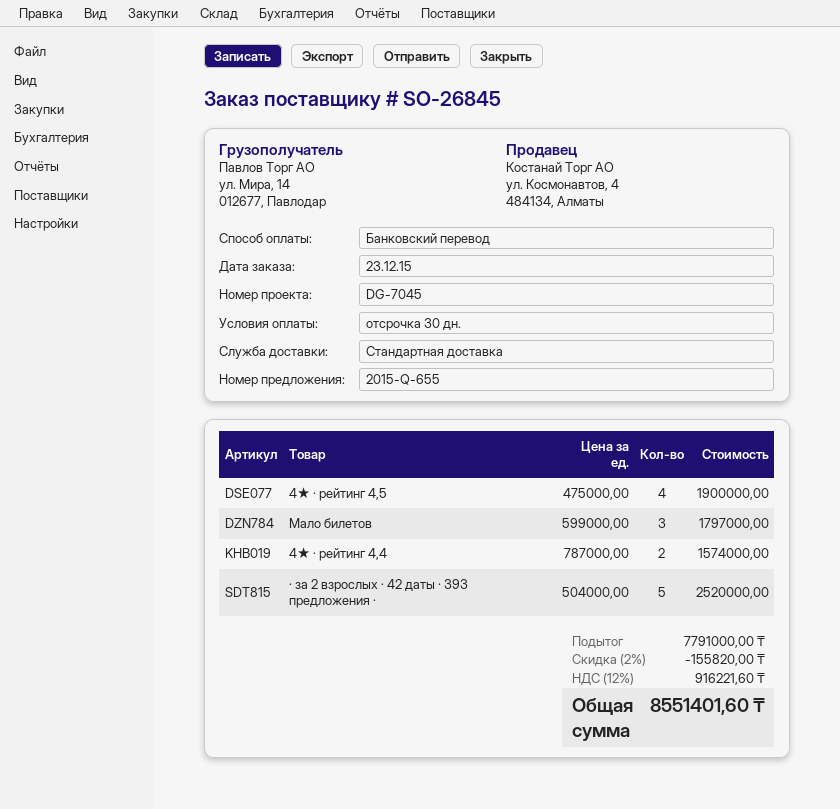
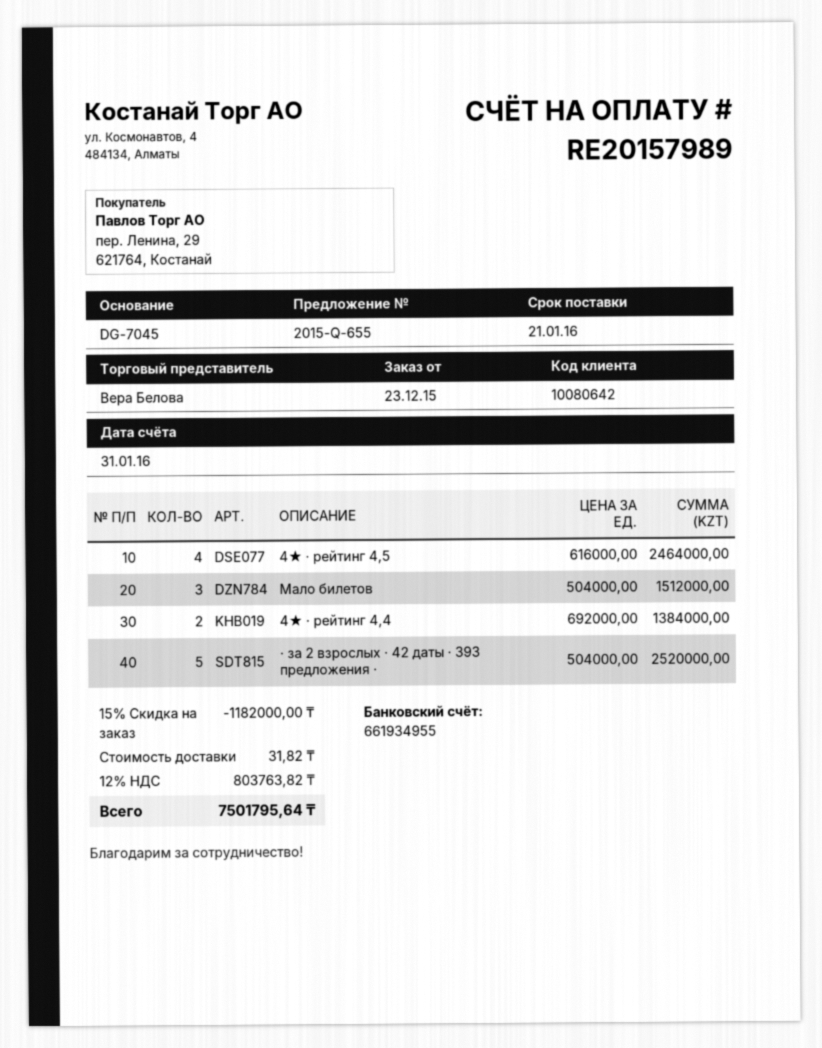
4★ · рейтинг 4,5: 4 x 475000.00 = 1900000.00 -> 4 x 616000.00 = 2464000.00
Мало билетов: 3 x 599000.00 = 1797000.00 -> 3 x 504000.00 = 1512000.00
4★ · рейтинг 4,4: 2 x 787000.00 = 1574000.00 -> 2 x 692000.00 = 1384000.00
discount: 2% = 155820.00 -> 15% = 1182000.00
shipping: none -> 31.82
tax: 12% = 916221.60 -> 12% = 803763.82
total: 8551401.60 -> 7501795.64

